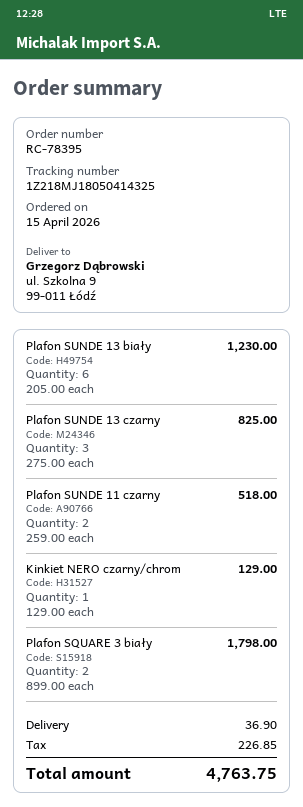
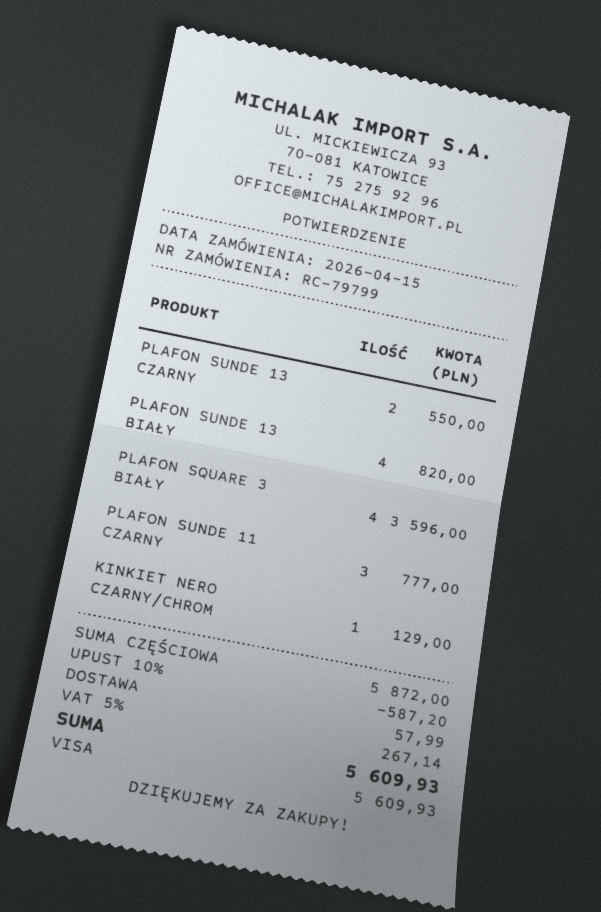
order number: RC-78395 -> RC-79799
Plafon SUNDE 13 biały: 6 for 1230.00 -> 4 for 820.00
Plafon SUNDE 13 czarny: 3 for 825.00 -> 2 for 550.00
Plafon SUNDE 11 czarny: 2 for 518.00 -> 3 for 777.00
Plafon SQUARE 3 biały: 2 for 1798.00 -> 4 for 3596.00
discount: none -> 10% = 587.20
shipping: 36.90 -> 57.99
tax: 226.85 -> 267.14
total: 4763.75 -> 5609.93

